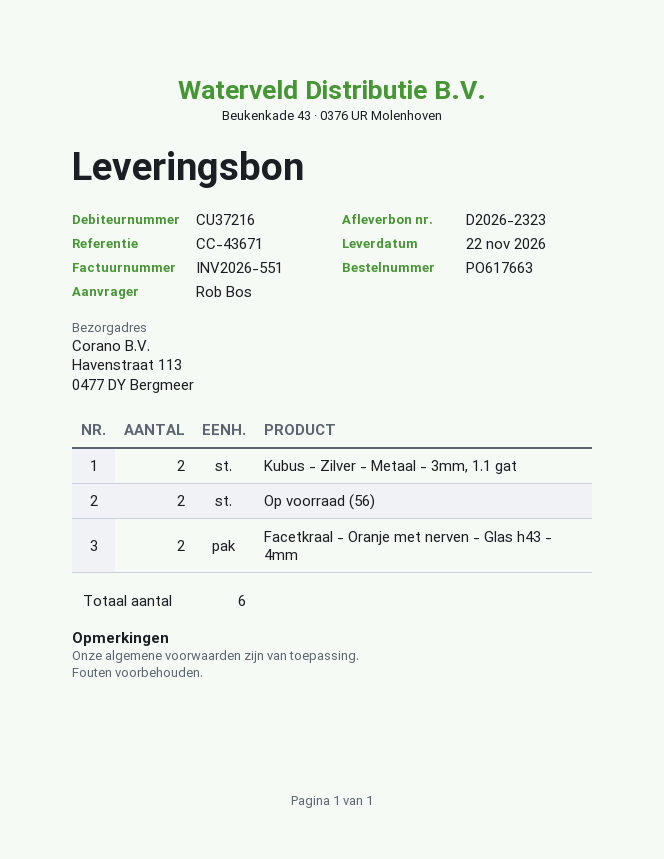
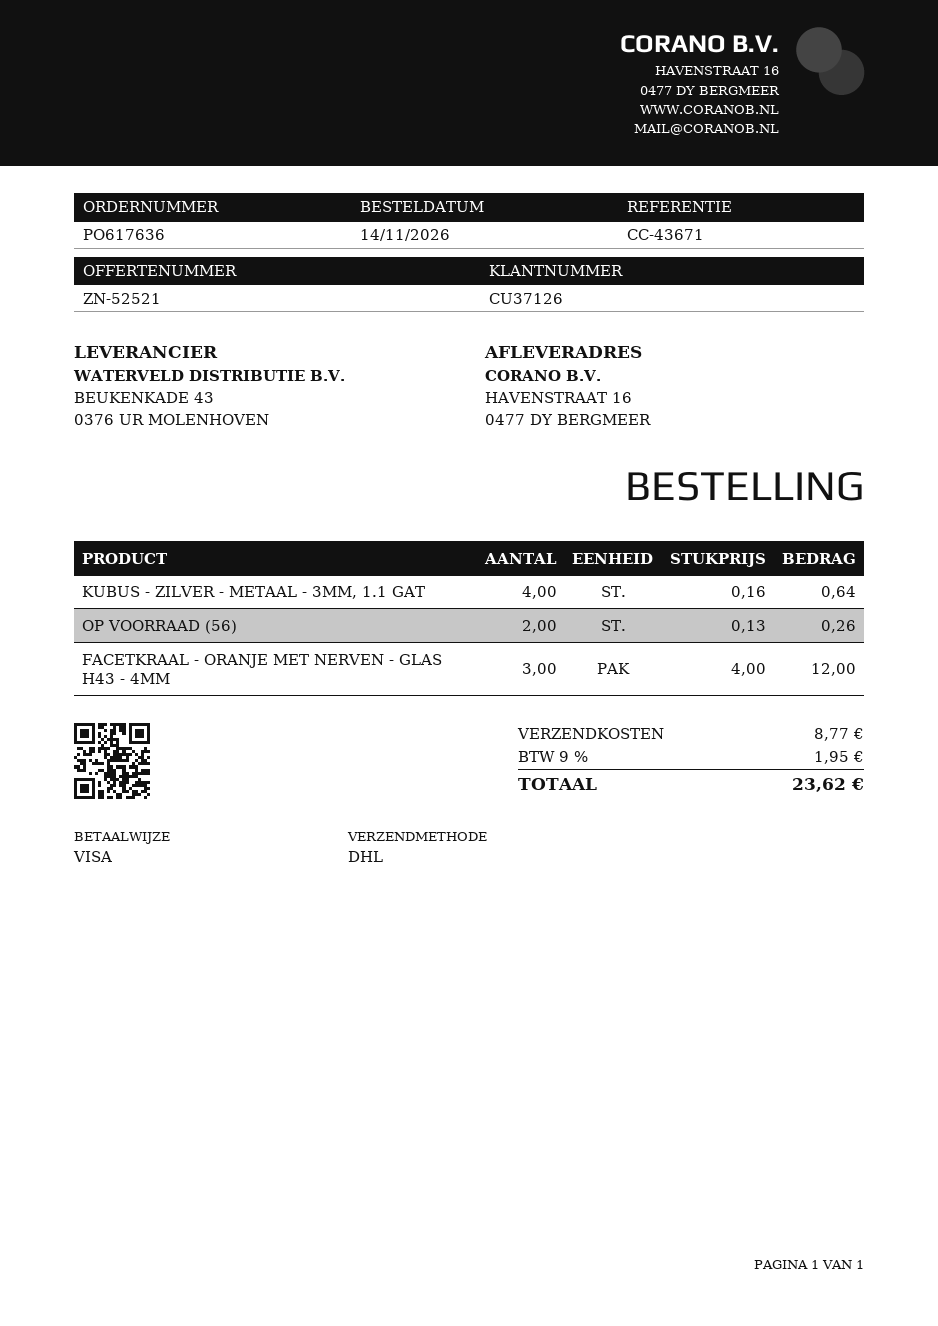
order number: PO617663 -> PO617636
customer number: CU37216 -> CU37126
ship to: Havenstraat 113, 0477 DY Bergmeer -> HAVENSTRAAT 16, 0477 DY BERGMEER
Kubus - Zilver - Metaal - 3mm, 1.1 gat: 2 -> 4
Facetkraal - Oranje met nerven - Glas h43 - 4mm: 2 -> 3

